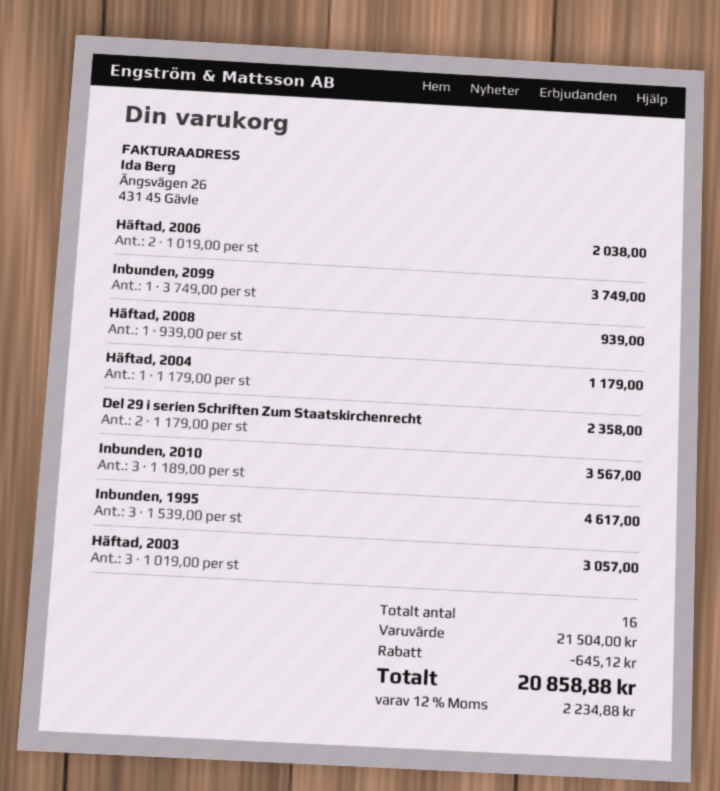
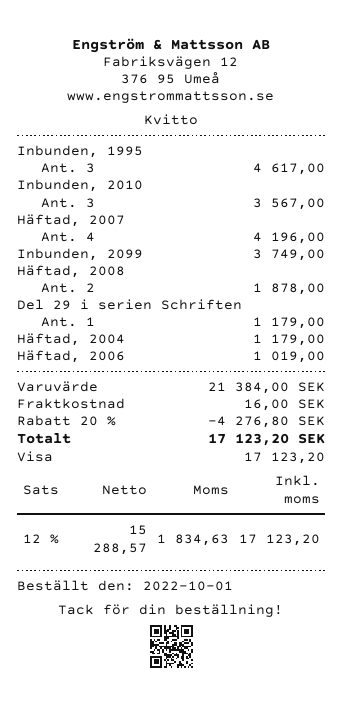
Häftad, 2006: 2 for 2038.00 -> 1 for 1019.00
Häftad, 2008: 1 for 939.00 -> 2 for 1878.00
Del 29 i serien Schriften Zum Staatskirchenrecht: 2 for 2358.00 -> 1 for 1179.00
Häftad, 2003: 3 for 3057.00 -> none
Häftad, 2007: none -> 4 for 4196.00
subtotal: 21504.00 -> 21384.00
discount: 645.12 -> 4276.80
shipping: none -> 16.00
tax: 12% = 2234.88 -> 12% = 1834.63
total: 20858.88 -> 17123.20

